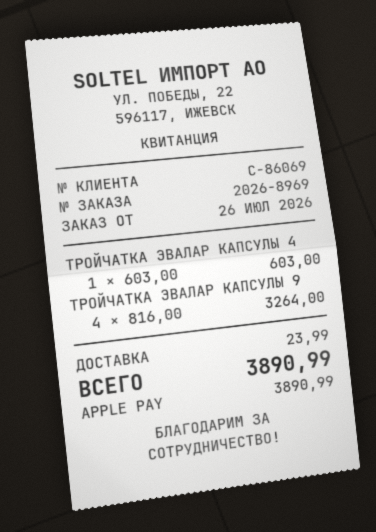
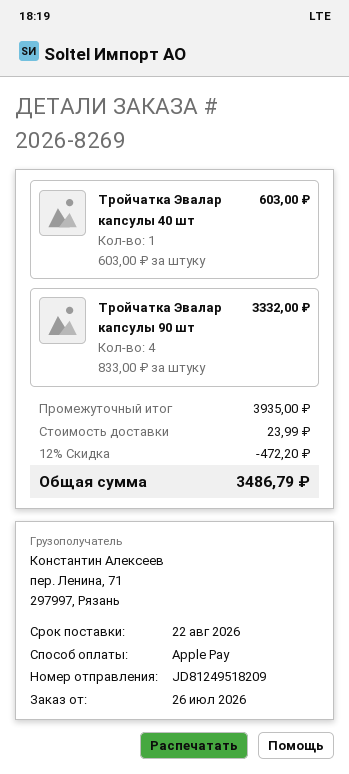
order number: 2026-8969 -> 2026-8269
ТРОЙЧАТКА ЭВАЛАР КАПСУЛЫ 9: 4 x 816.00 = 3264.00 -> 4 x 833.00 = 3332.00
discount: none -> 12% = 472.20
total: 3890.99 -> 3486.79

